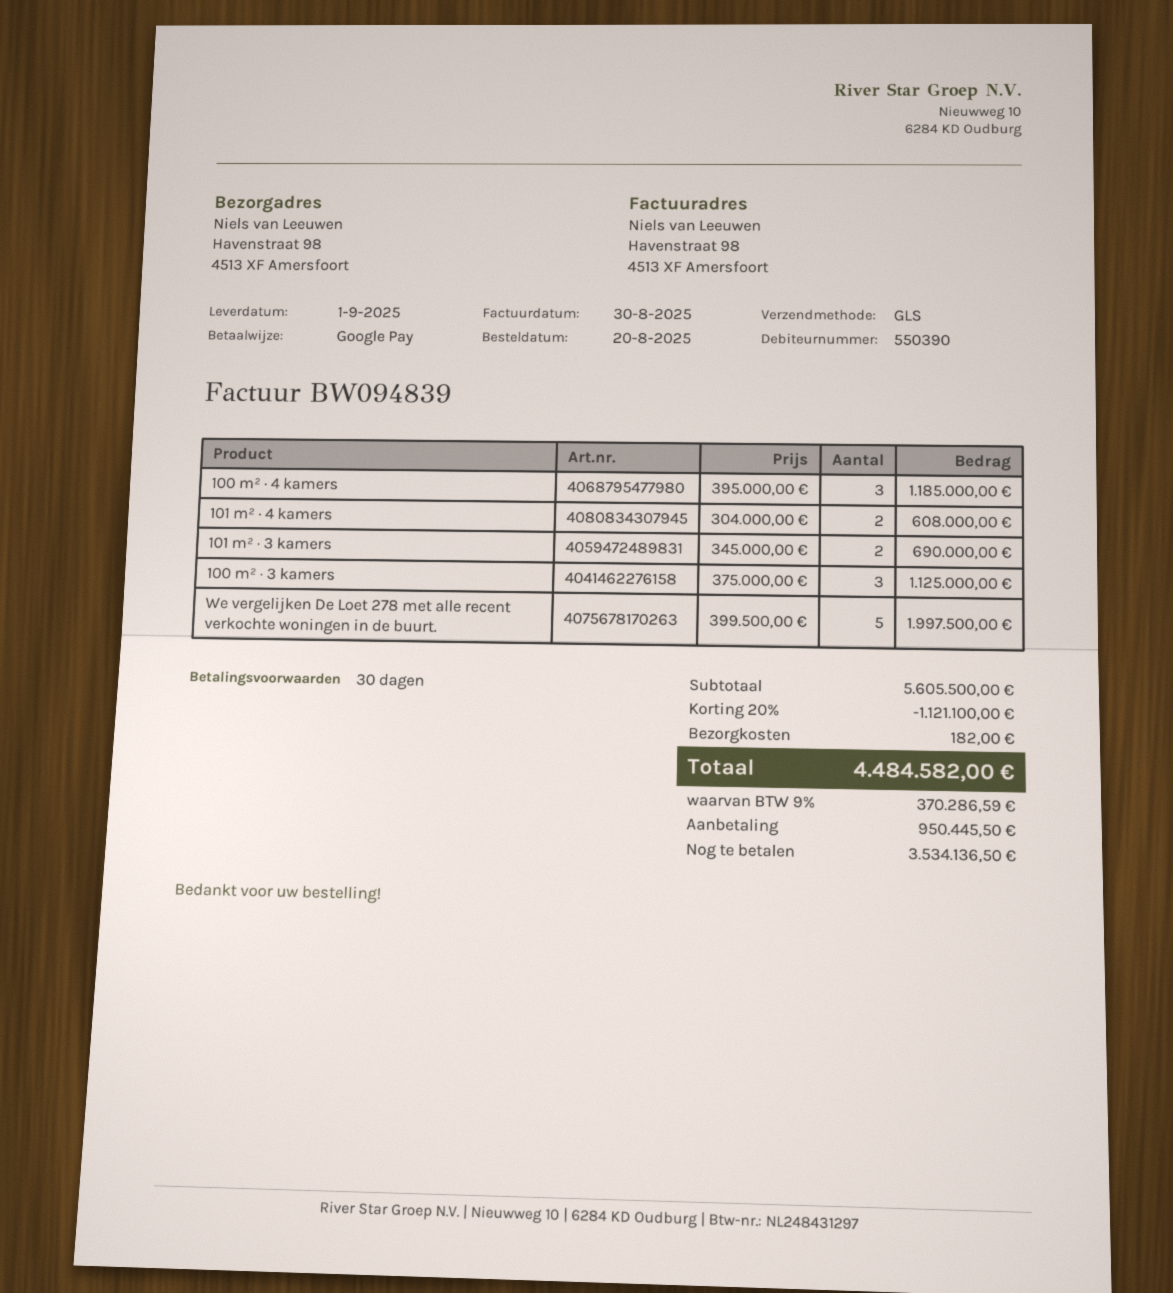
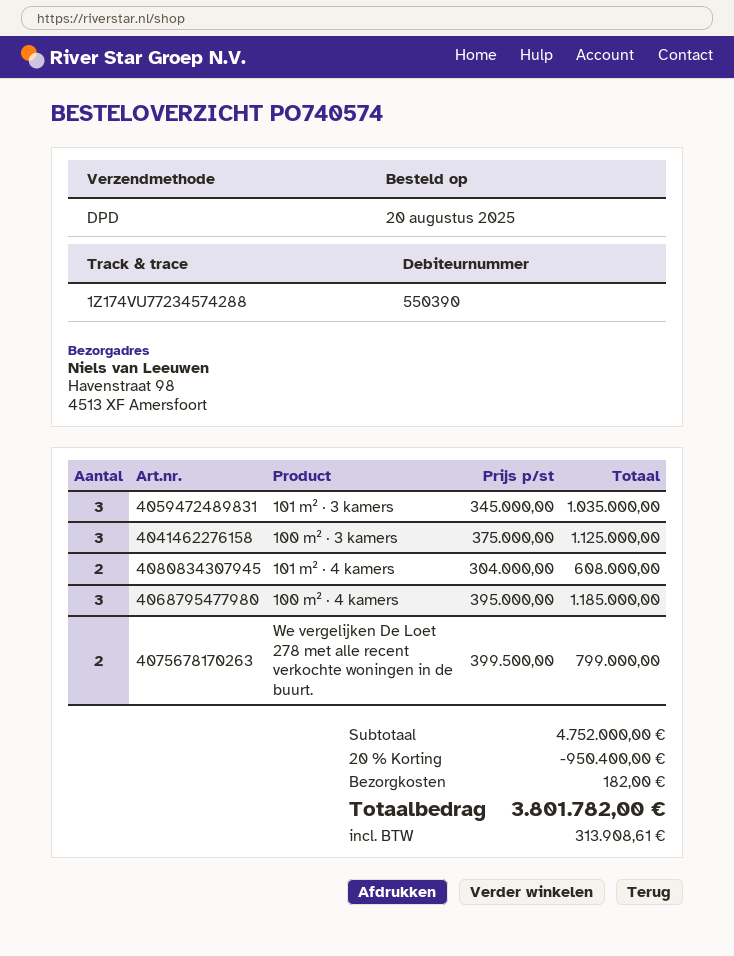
shipping method: GLS -> DPD
101 m² · 3 kamers: 2 x 345000.00 = 690000.00 -> 3 x 345000.00 = 1035000.00
We vergelijken De Loet 278 met alle recent verkochte woningen in de buurt.: 5 x 399500.00 = 1997500.00 -> 2 x 399500.00 = 799000.00
subtotal: 5605500.00 -> 4752000.00
discount: 20% = 1121100.00 -> 20% = 950400.00
tax: 370286.59 -> 313908.61
total: 4484582.00 -> 3801782.00

